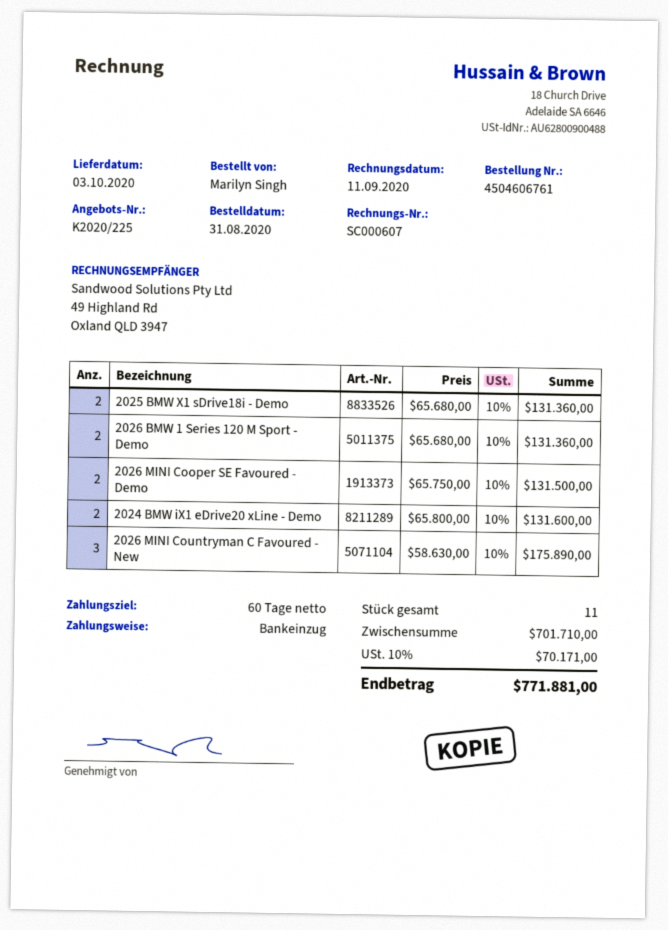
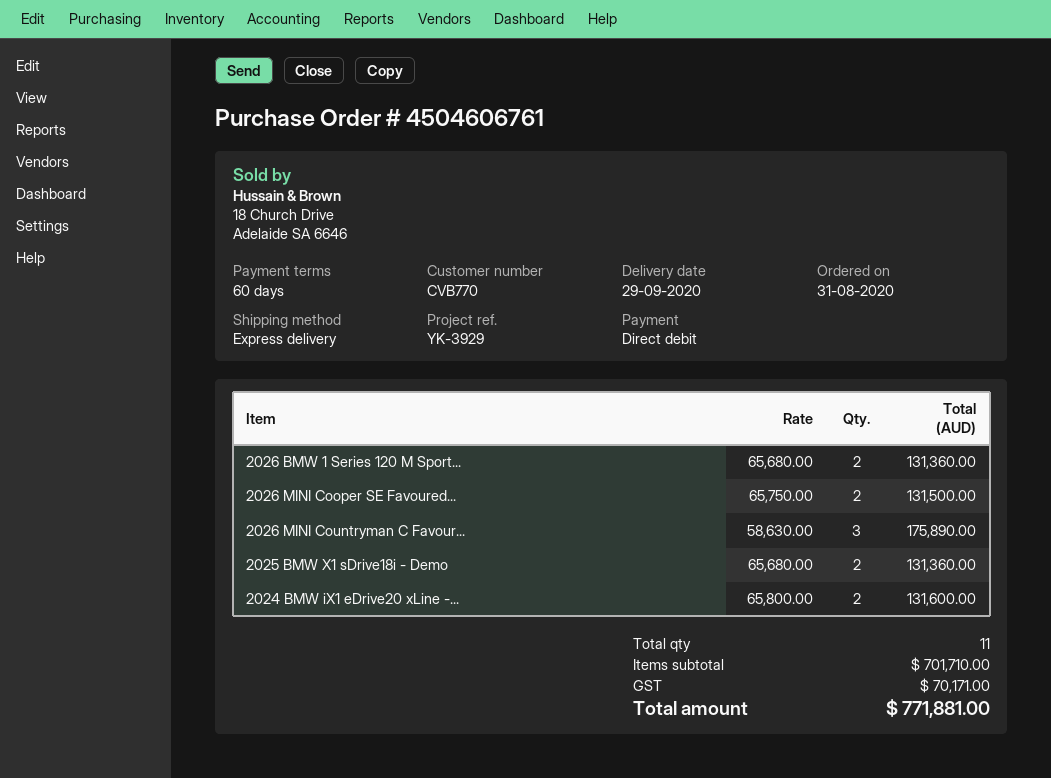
delivery date: 2020-10-03 -> 2020-09-29

